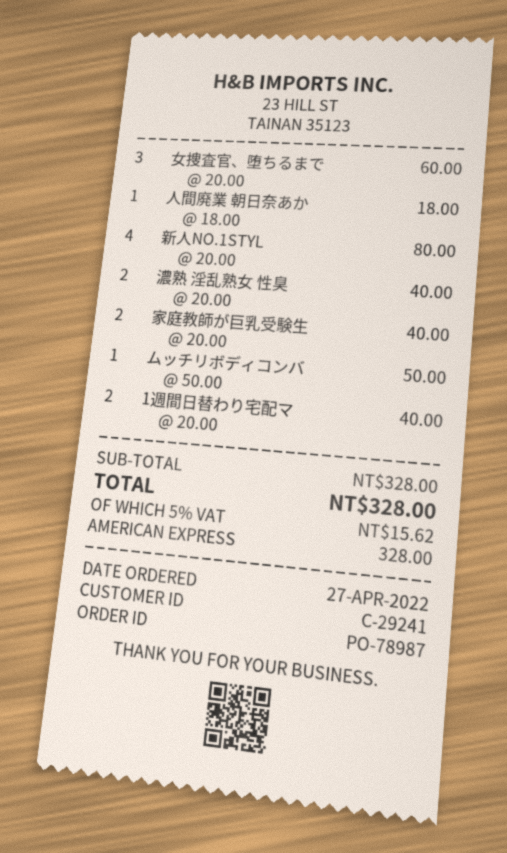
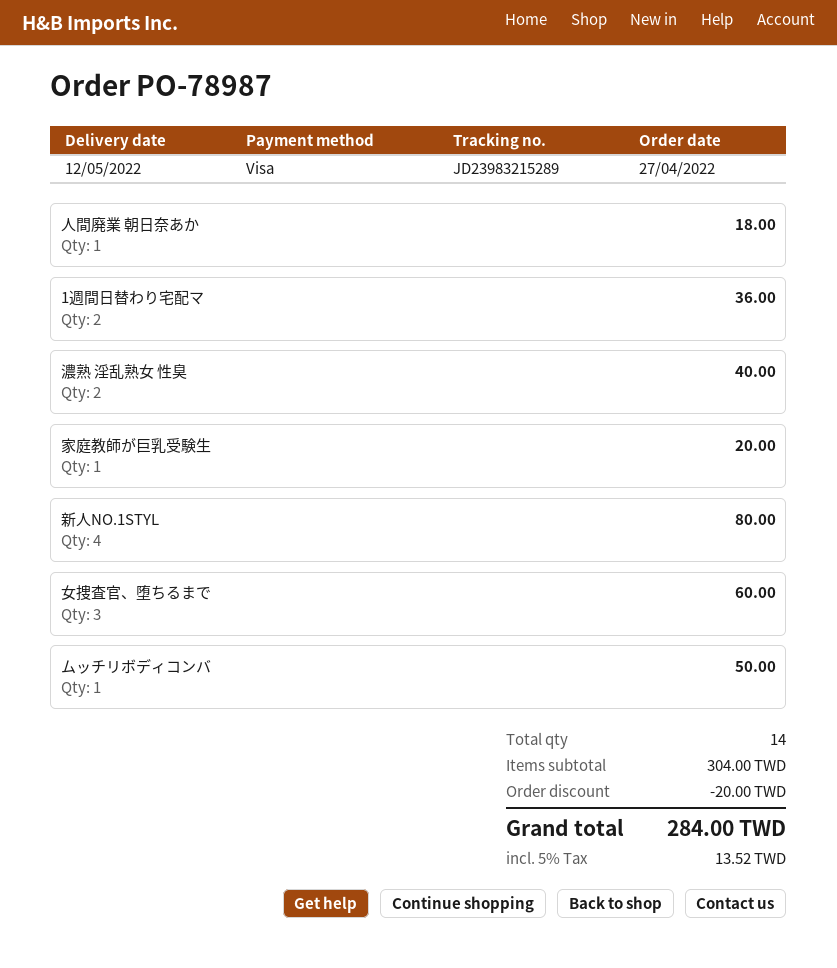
payment method: American Express -> Visa
家庭教師が巨乳受験生: 2 for 40.00 -> 1 for 20.00
1週間日替わり宅配マ: 2 for 40.00 -> 2 for 36.00
subtotal: 328.00 -> 304.00
discount: none -> 20.00
tax: 5% = 15.62 -> 5% = 13.52
total: 328.00 -> 284.00

